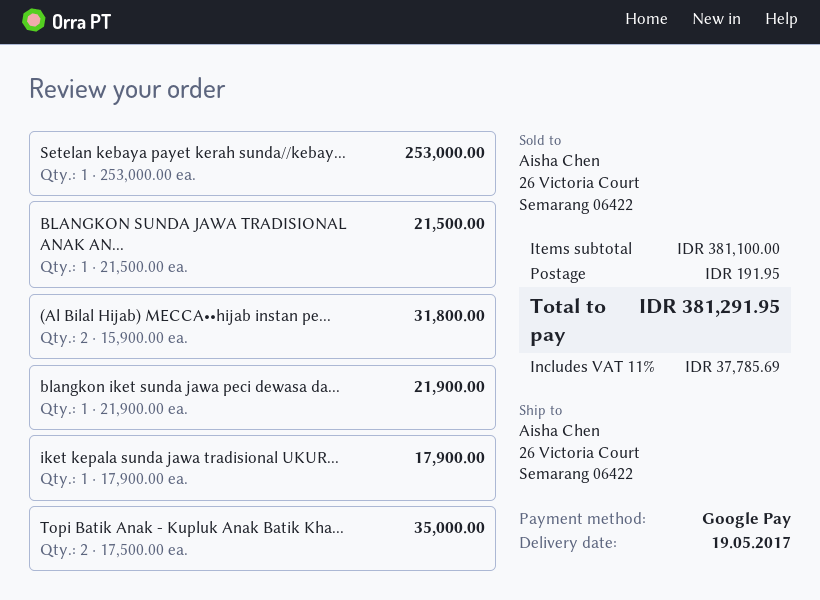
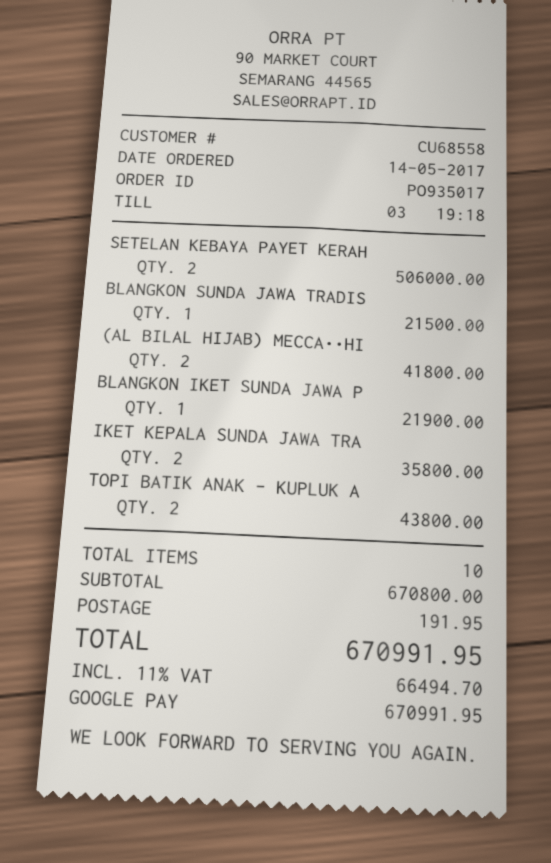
Setelan kebaya payet kerah sunda//kebay...: 1 for 253000.00 -> 2 for 506000.00
(Al Bilal Hijab) MECCA••hijab instan pe...: 2 for 31800.00 -> 2 for 41800.00
iket kepala sunda jawa tradisional UKUR...: 1 for 17900.00 -> 2 for 35800.00
Topi Batik Anak - Kupluk Anak Batik Kha...: 2 for 35000.00 -> 2 for 43800.00
subtotal: 381100.00 -> 670800.00
tax: 11% = 37785.69 -> 11% = 66494.70
total: 381291.95 -> 670991.95

